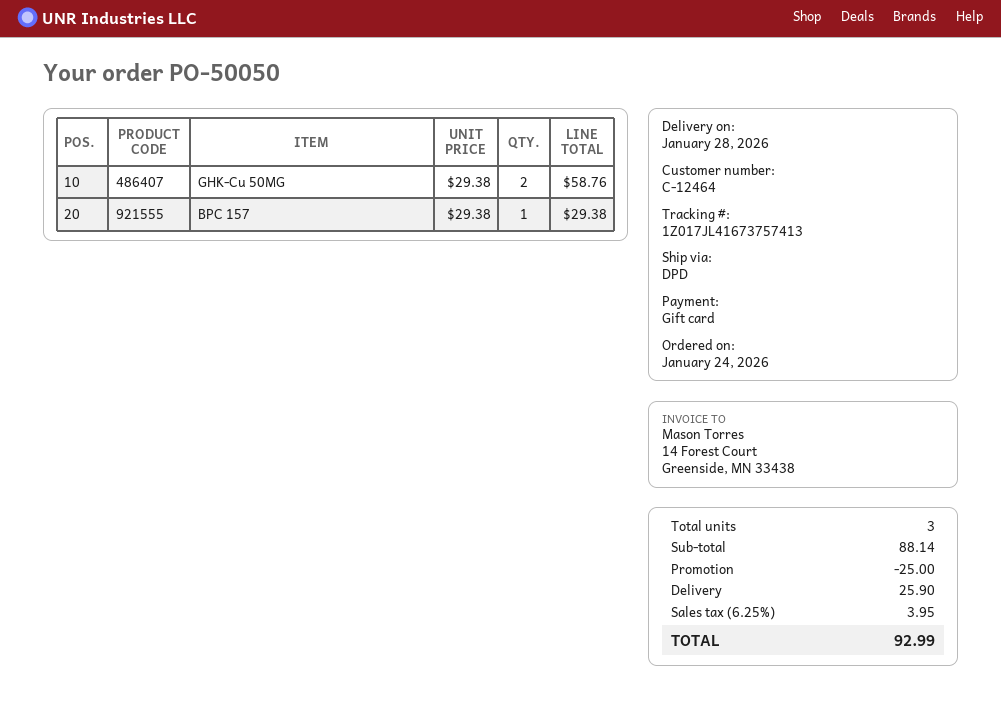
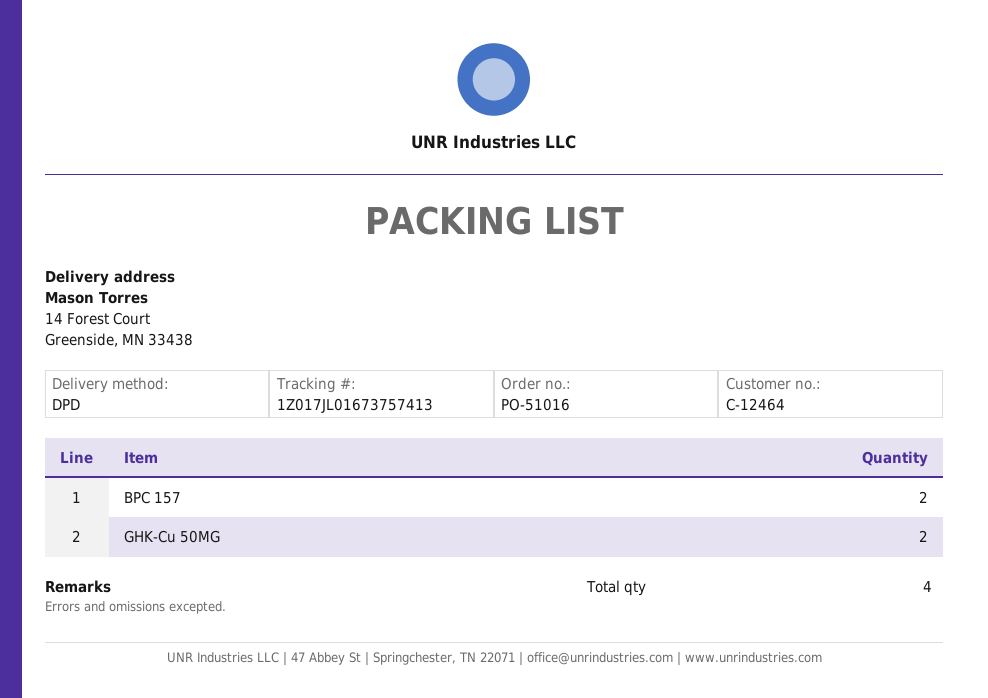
order number: PO-50050 -> PO-51016
tracking number: 1Z017JL41673757413 -> 1Z017JL01673757413
BPC 157: 1 -> 2
total quantity: 3 -> 4

